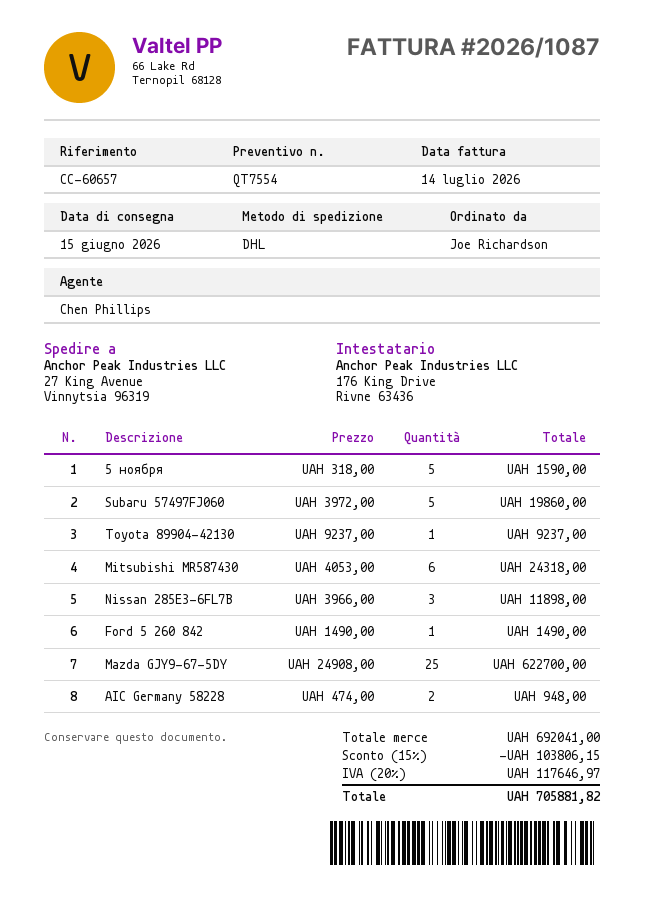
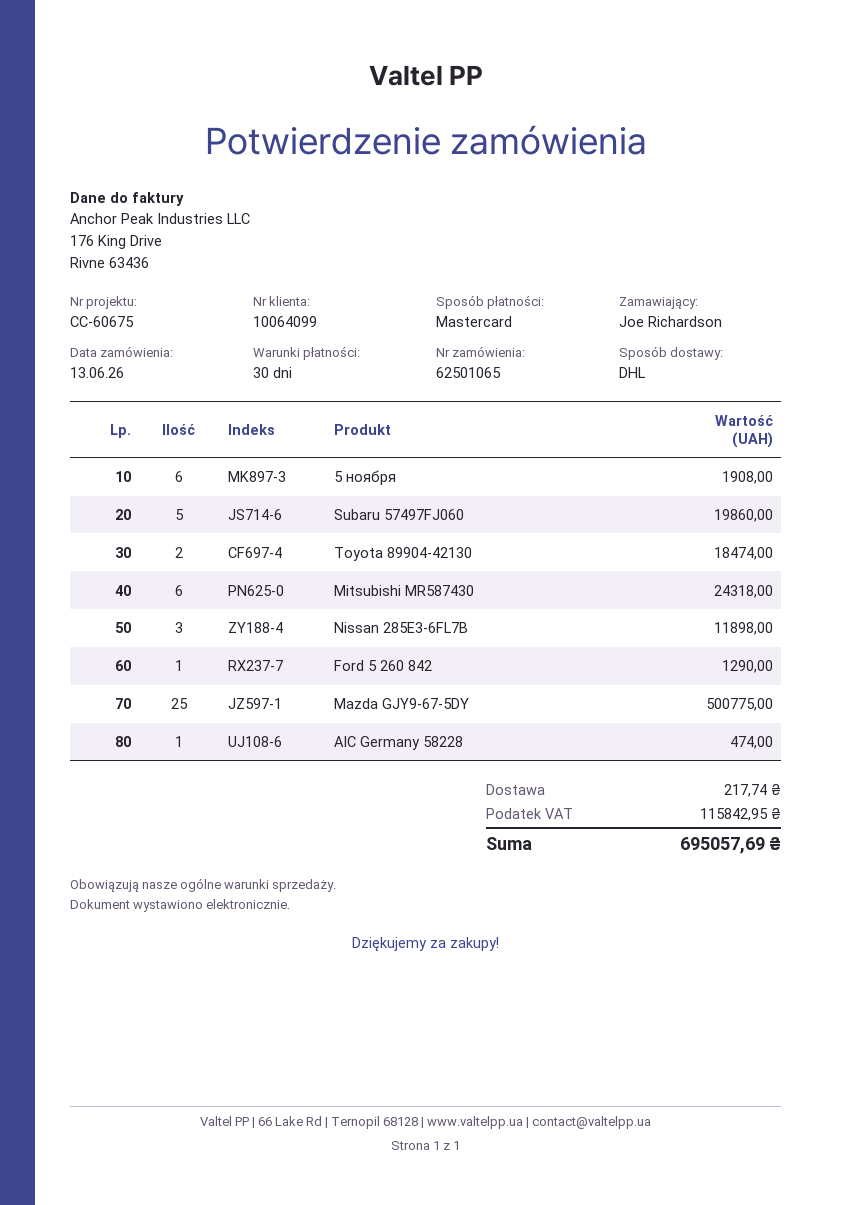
reference: CC-60657 -> CC-60675
5 ноября: 5 for 1590.00 -> 6 for 1908.00
Toyota 89904-42130: 1 for 9237.00 -> 2 for 18474.00
Ford 5 260 842: 1 for 1490.00 -> 1 for 1290.00
Mazda GJY9-67-5DY: 25 for 622700.00 -> 25 for 500775.00
AIC Germany 58228: 2 for 948.00 -> 1 for 474.00
discount: 15% = 103806.15 -> none
shipping: none -> 217.74
tax: 117646.97 -> 115842.95
total: 705881.82 -> 695057.69

